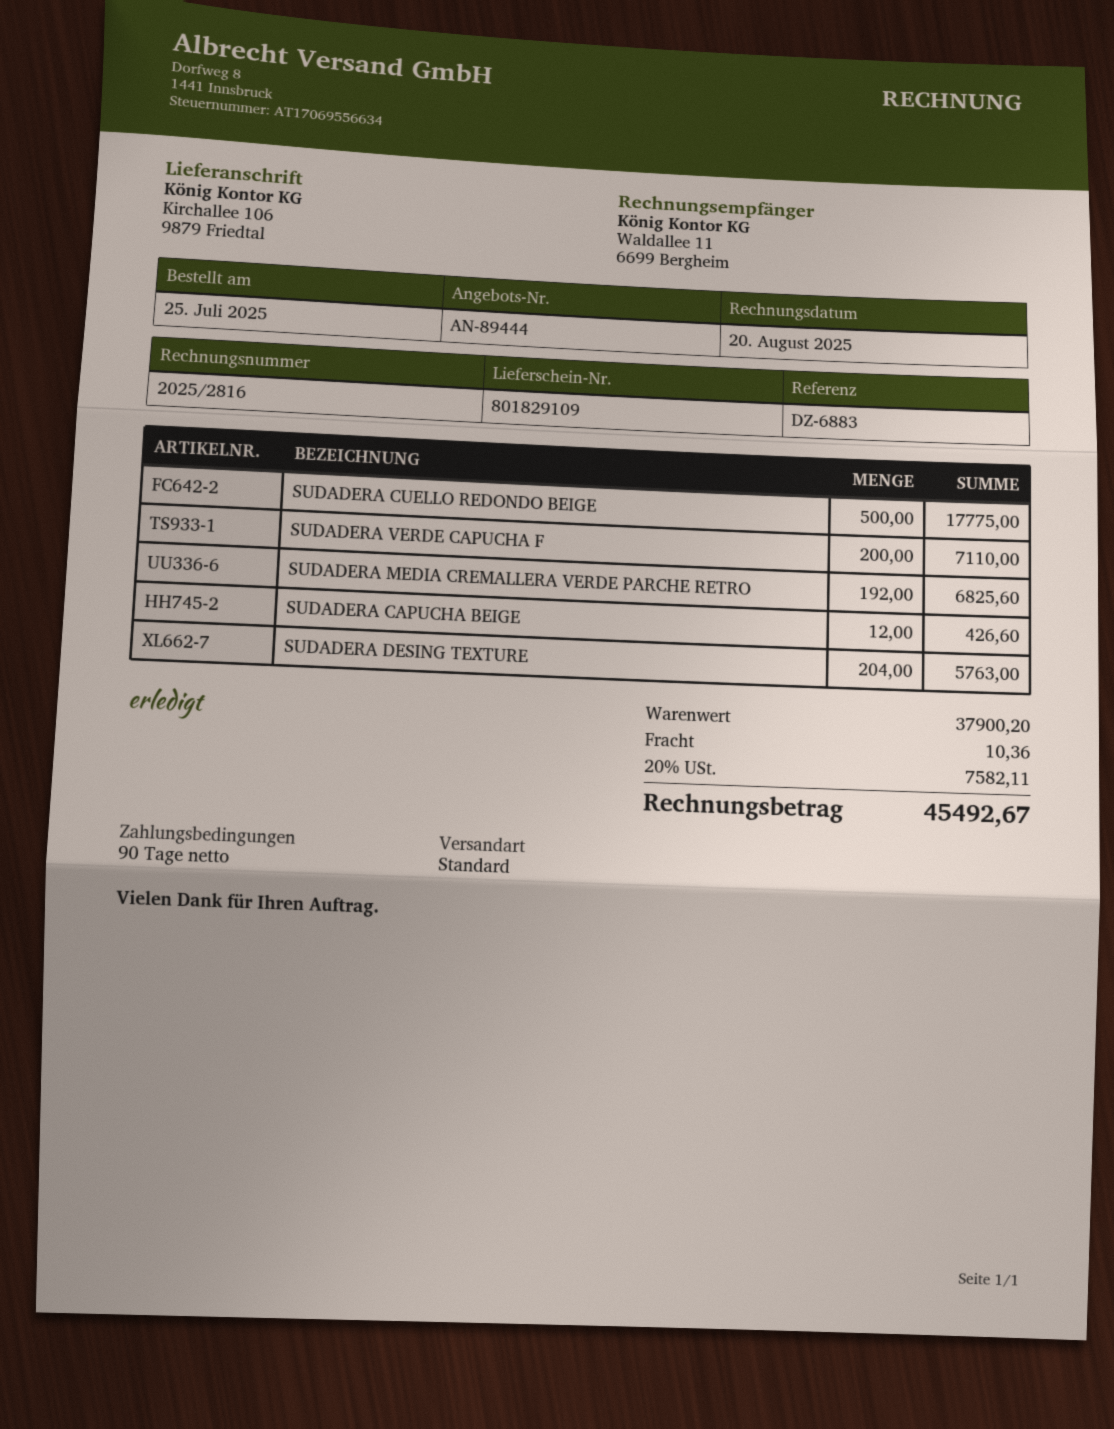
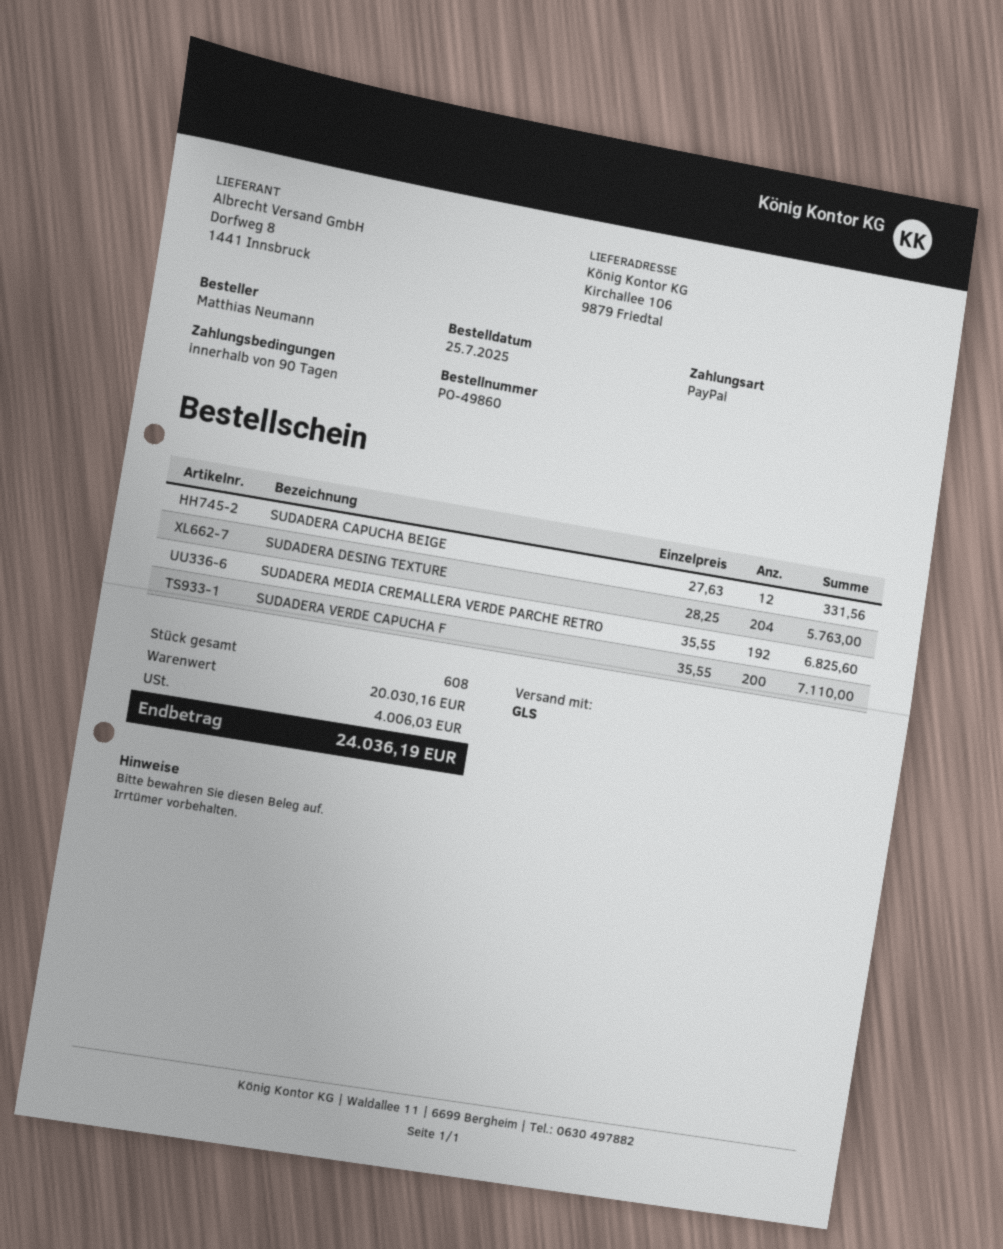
shipping method: standard -> GLS
SUDADERA CUELLO REDONDO BEIGE: 500 for 17775.00 -> none
SUDADERA CAPUCHA BEIGE: 12 for 426.60 -> 12 for 331.56
subtotal: 37900.20 -> 20030.16
shipping: 10.36 -> none
tax: 7582.11 -> 4006.03
total: 45492.67 -> 24036.19

